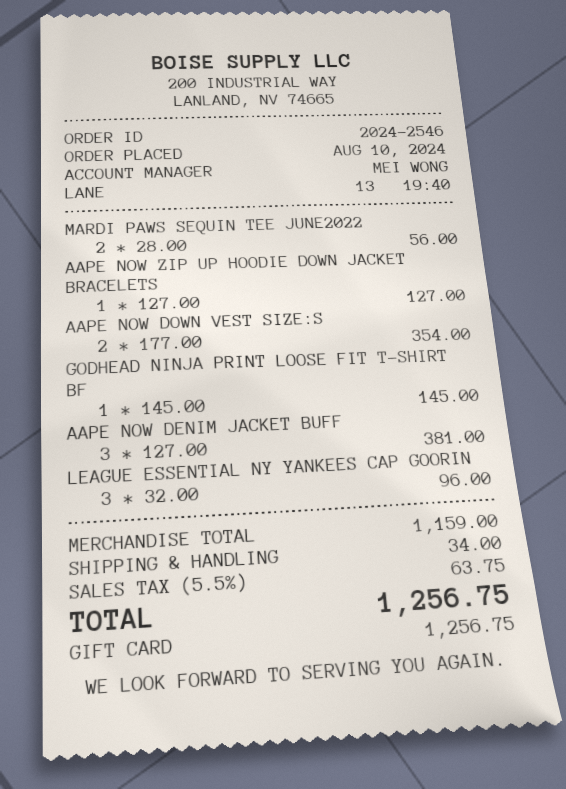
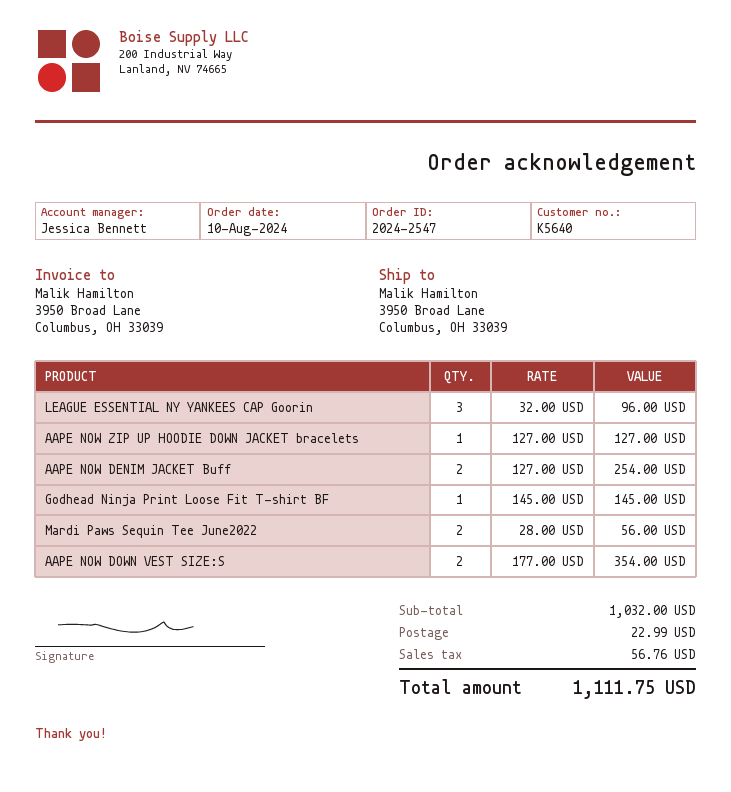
order number: 2024-2546 -> 2024-2547
sales rep: MEI WONG -> Jessica Bennett
AAPE NOW DENIM JACKET BUFF: 3 x 127.00 = 381.00 -> 2 x 127.00 = 254.00
subtotal: 1159.00 -> 1032.00
shipping: 34.00 -> 22.99
tax: 63.75 -> 56.76
total: 1256.75 -> 1111.75

